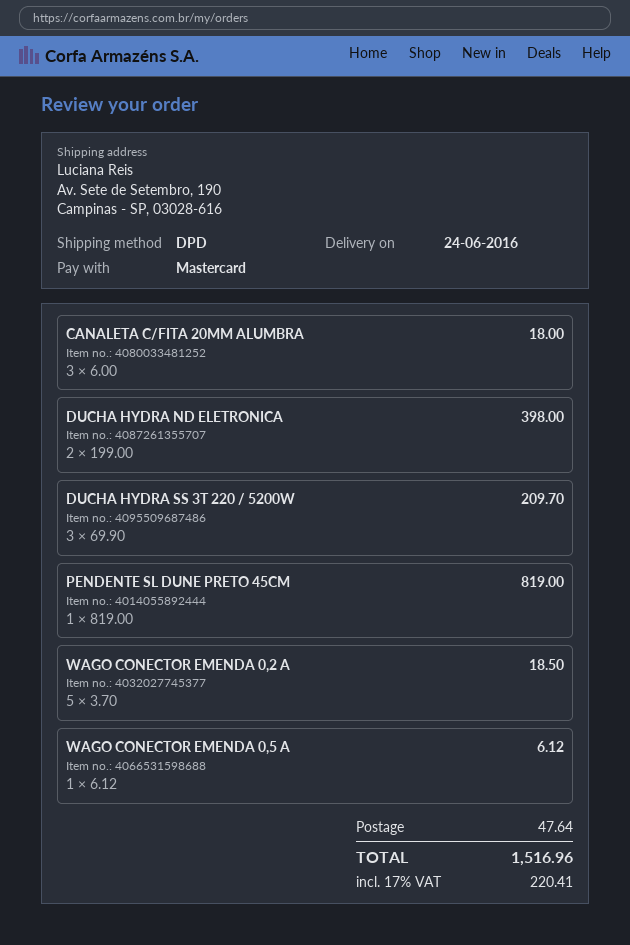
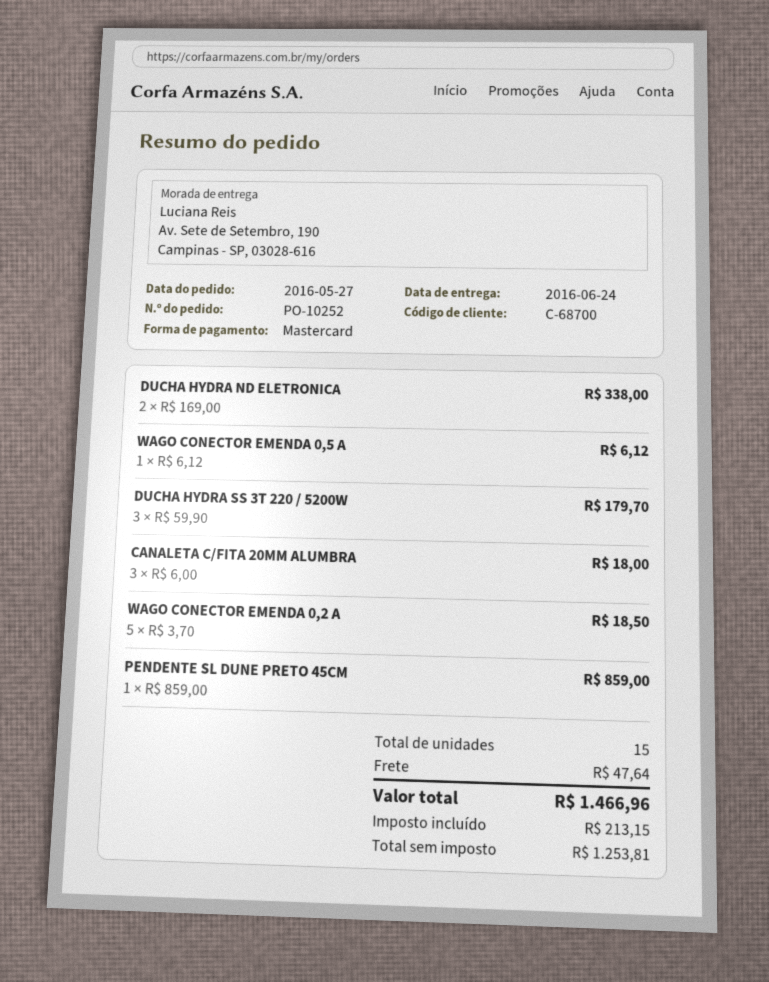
DUCHA HYDRA ND ELETRONICA: 2 x 199.00 = 398.00 -> 2 x 169.00 = 338.00
DUCHA HYDRA SS 3T 220 / 5200W: 3 x 69.90 = 209.70 -> 3 x 59.90 = 179.70
PENDENTE SL DUNE PRETO 45CM: 1 x 819.00 = 819.00 -> 1 x 859.00 = 859.00
tax: 220.41 -> 213.15
total: 1516.96 -> 1466.96

